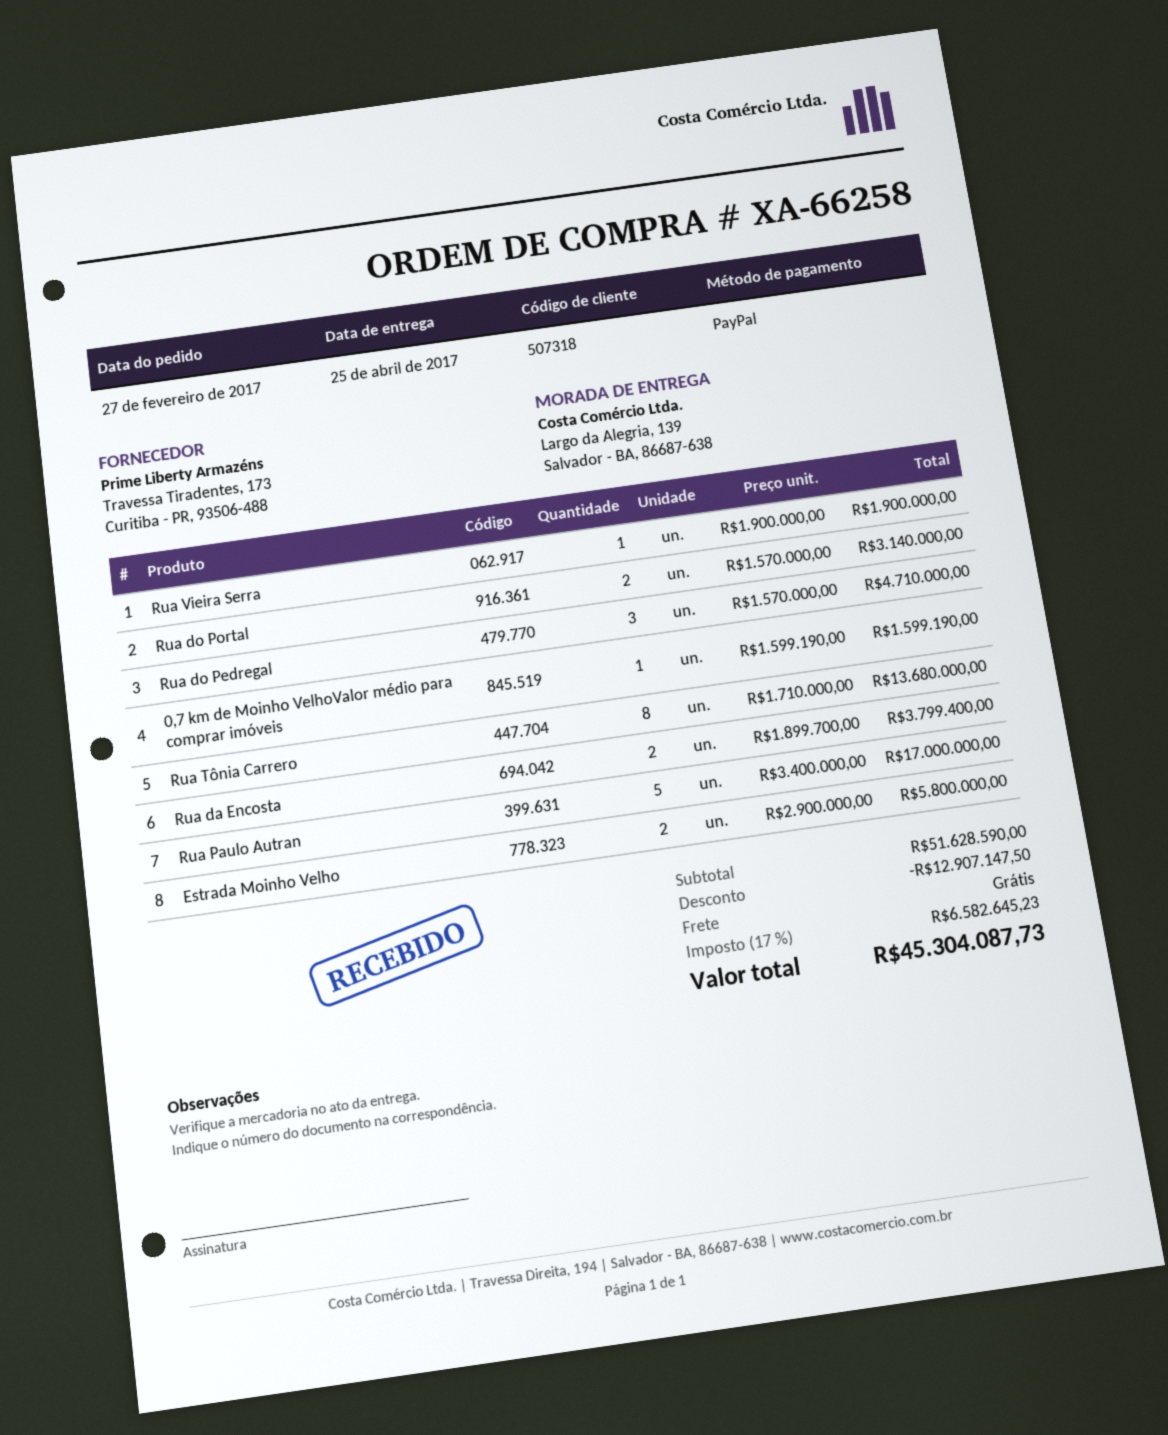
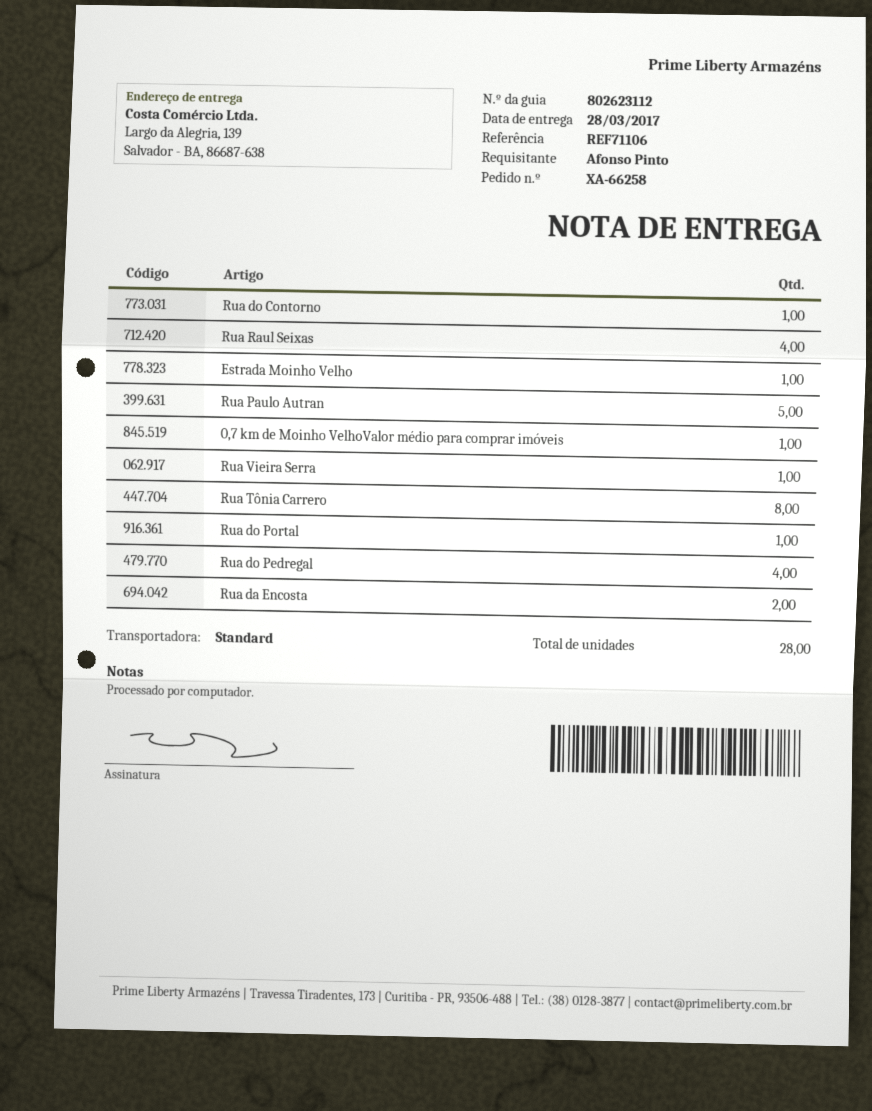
delivery date: 2017-04-25 -> 2017-03-28
Rua do Portal: 2 -> 1
Rua do Pedregal: 3 -> 4
Estrada Moinho Velho: 2 -> 1
Rua do Contorno: none -> 1
Rua Raul Seixas: none -> 4

